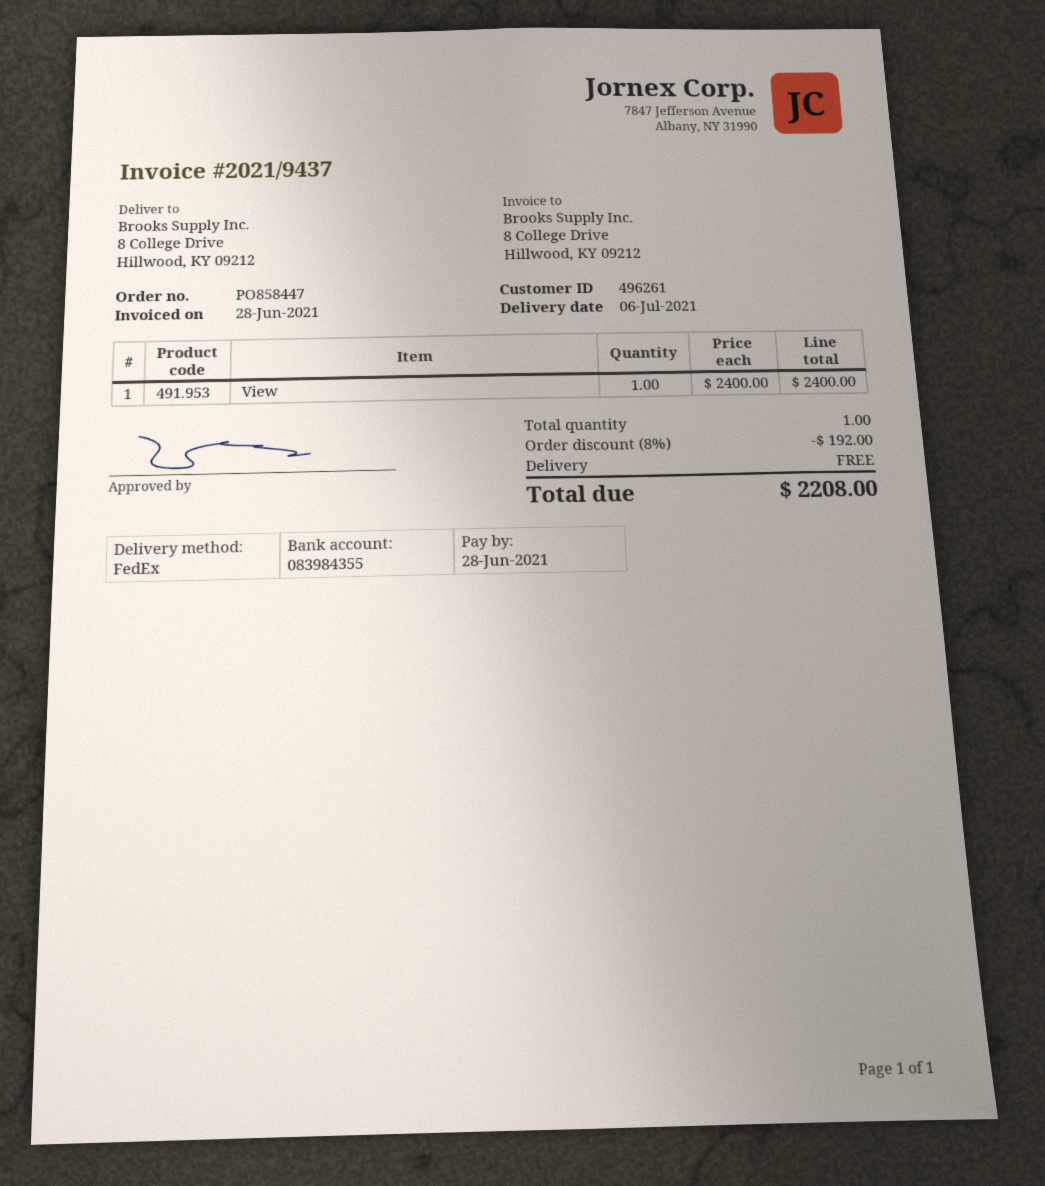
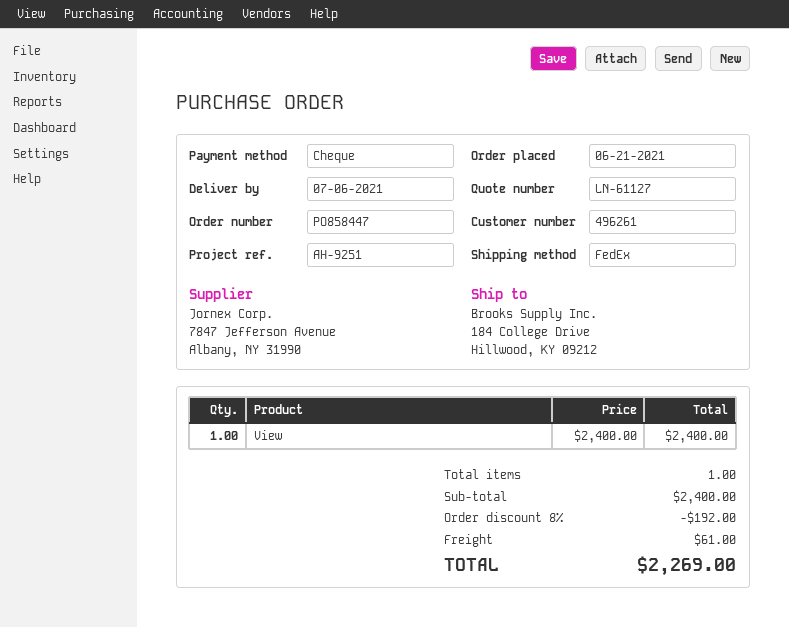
ship to: 8 College Drive, Hillwood, KY 09212 -> 184 College Drive, Hillwood, KY 09212
shipping: 0.00 -> 61.00
total: 2208.00 -> 2269.00

